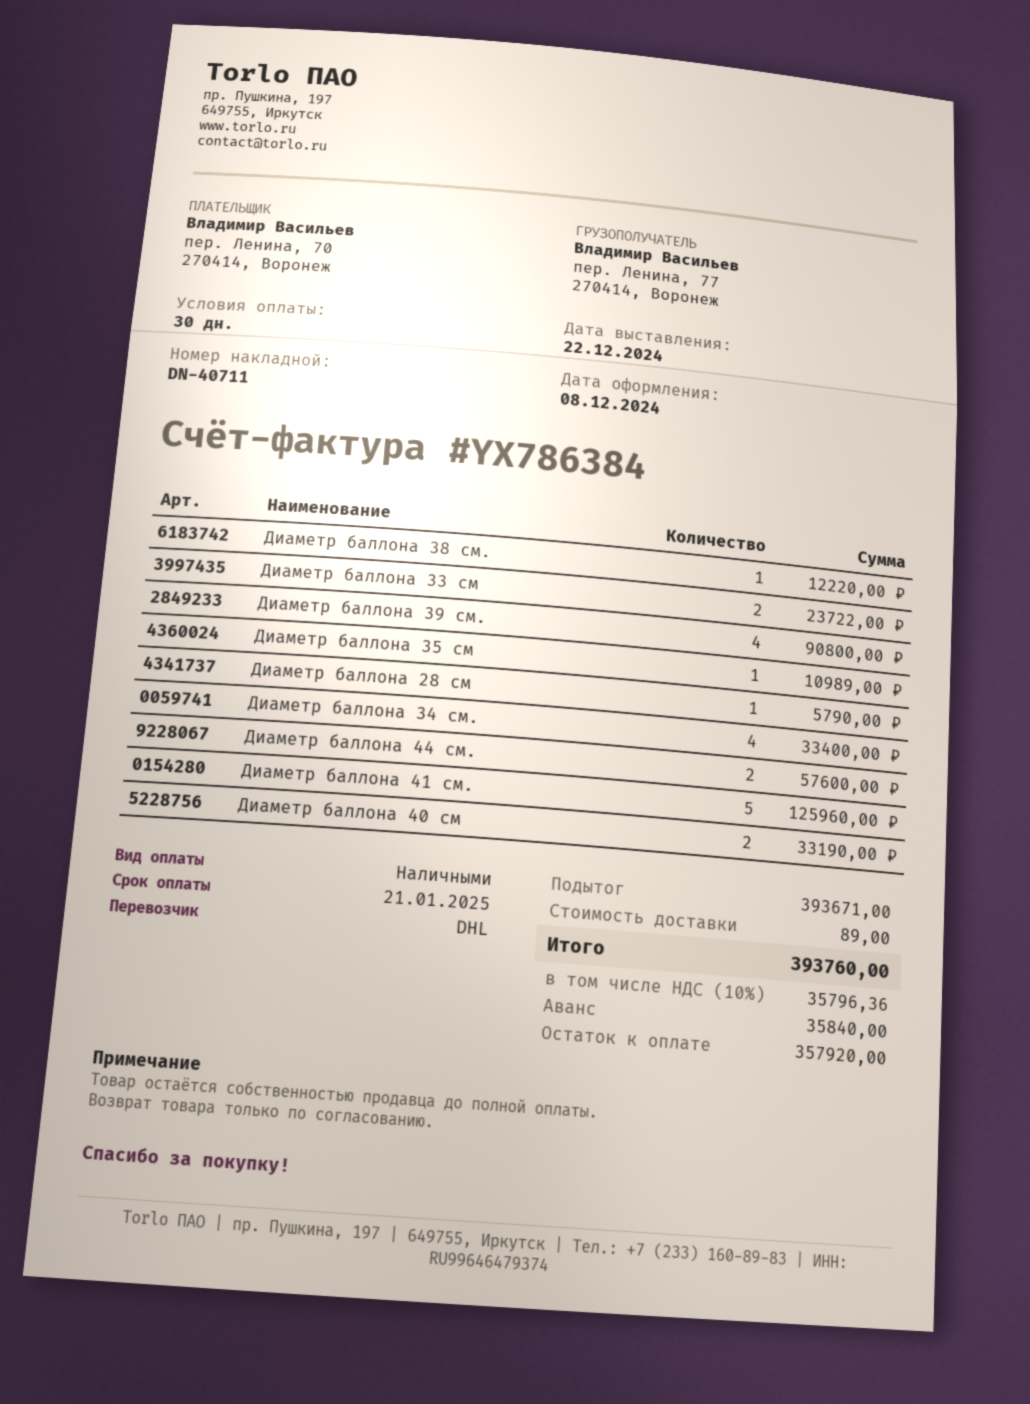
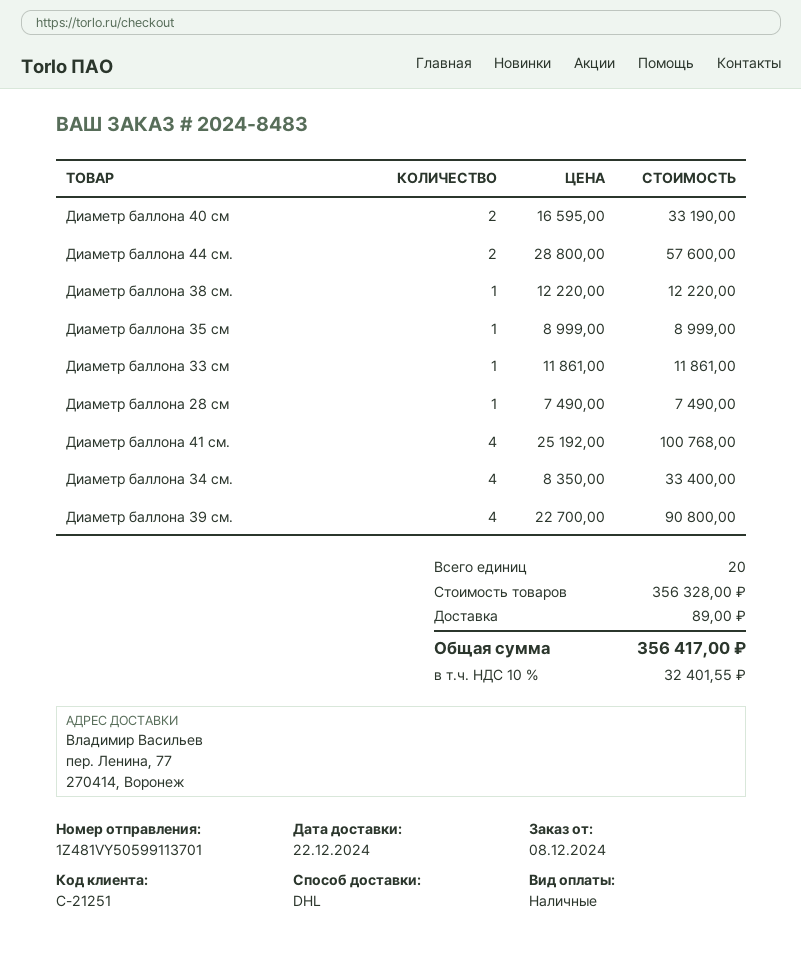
Диаметр баллона 33 см: 2 for 23722.00 -> 1 for 11861.00
Диаметр баллона 35 см: 1 for 10989.00 -> 1 for 8999.00
Диаметр баллона 28 см: 1 for 5790.00 -> 1 for 7490.00
Диаметр баллона 41 см.: 5 for 125960.00 -> 4 for 100768.00
subtotal: 393671.00 -> 356328.00
tax: 10% = 35796.36 -> 10% = 32401.55
total: 393760.00 -> 356417.00

